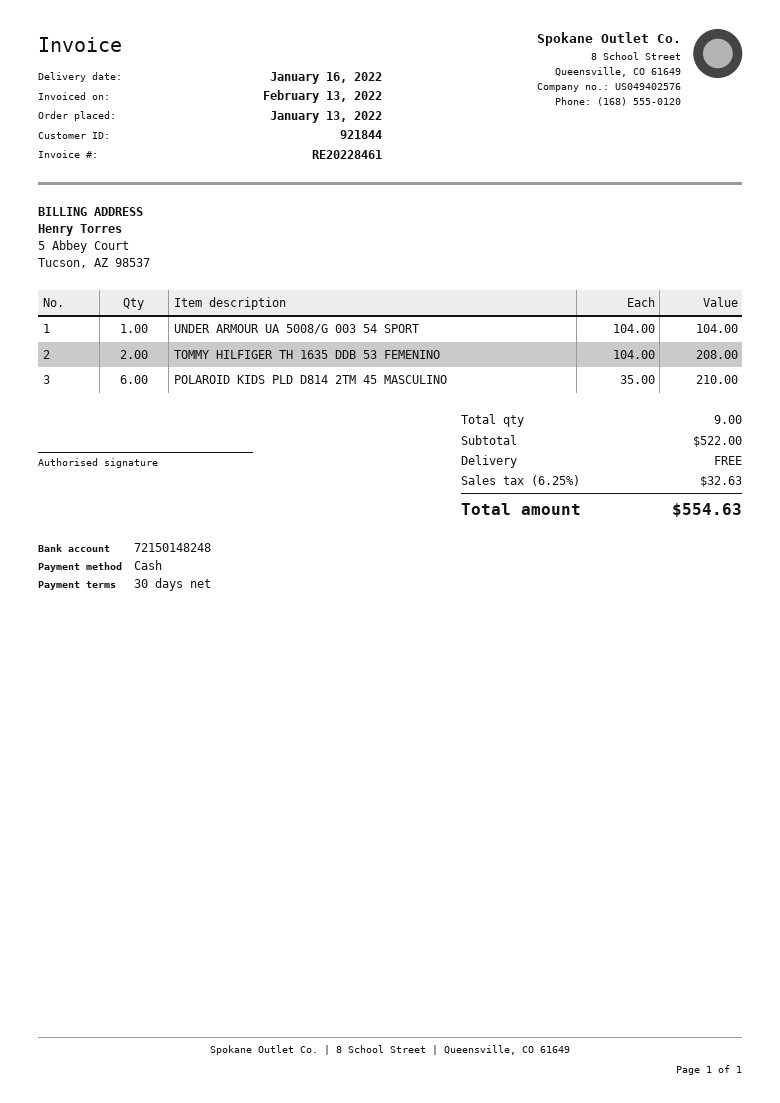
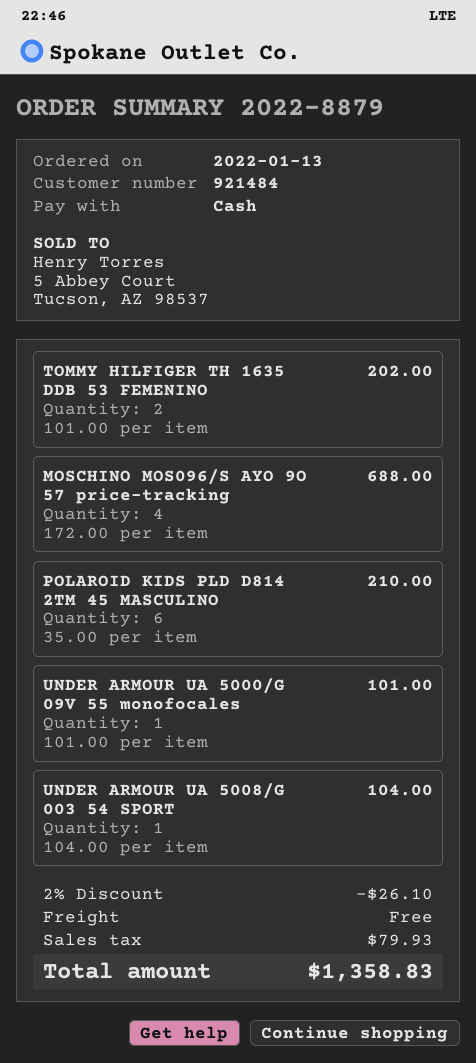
customer number: 921844 -> 921484
TOMMY HILFIGER TH 1635 DDB 53 FEMENINO: 2 x 104.00 = 208.00 -> 2 x 101.00 = 202.00
MOSCHINO MOS096/S AYO 9O 57 price-tracking: none -> 4 x 172.00 = 688.00
UNDER ARMOUR UA 5000/G 09V 55 monofocales: none -> 1 x 101.00 = 101.00
discount: none -> 2% = 26.10
tax: 32.63 -> 79.93
total: 554.63 -> 1358.83

